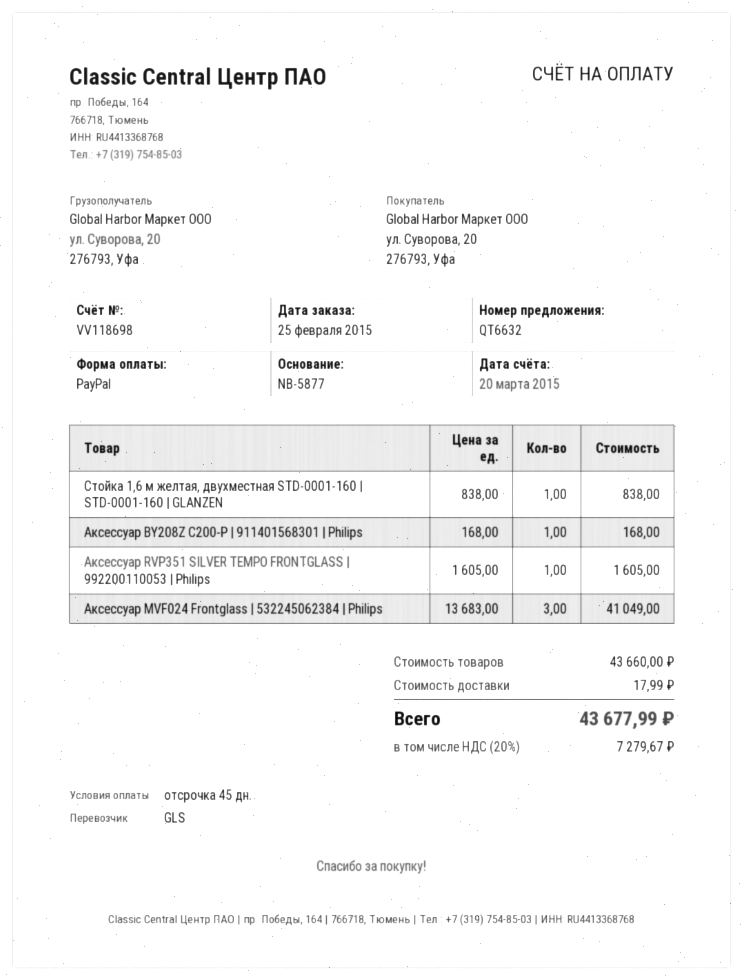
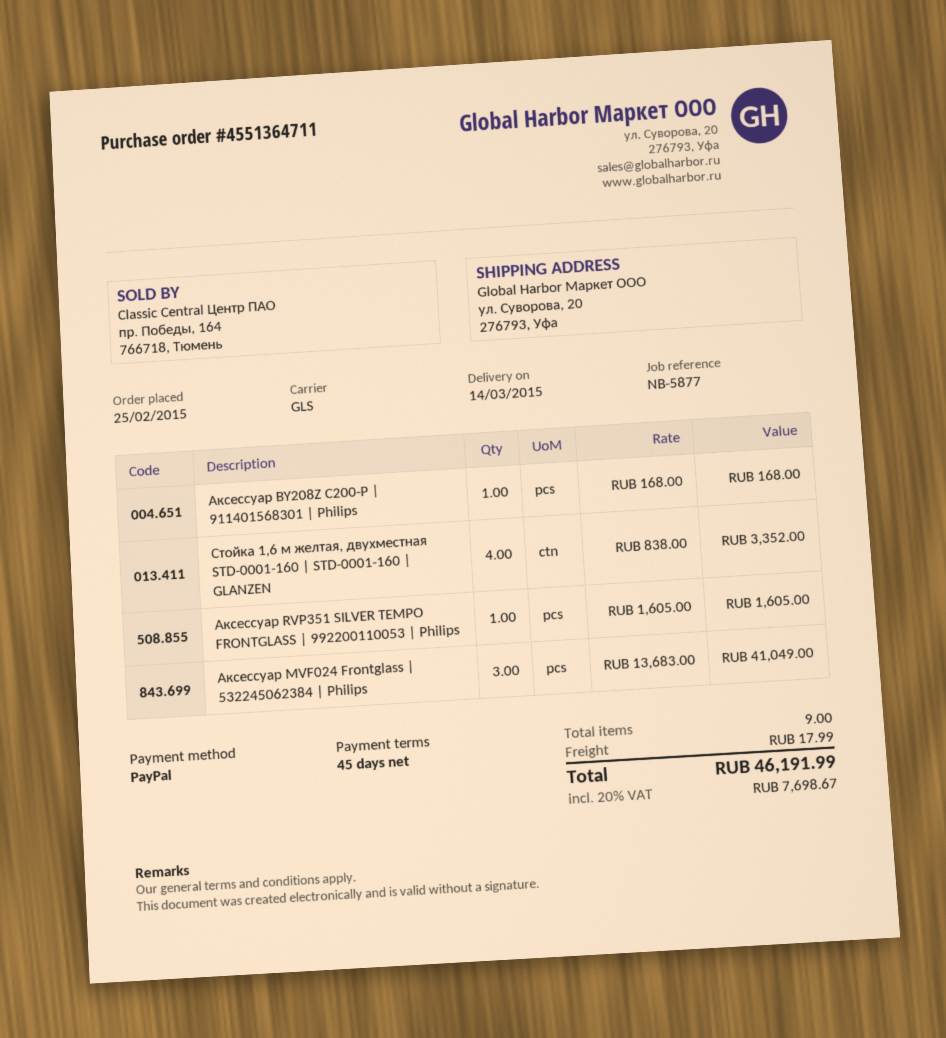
Стойка 1,6 м желтая, двухместная STD-0001-160 | STD-0001-160 | GLANZEN: 1 x 838.00 = 838.00 -> 4 x 838.00 = 3352.00
tax: 20% = 7279.67 -> 20% = 7698.67
total: 43677.99 -> 46191.99

